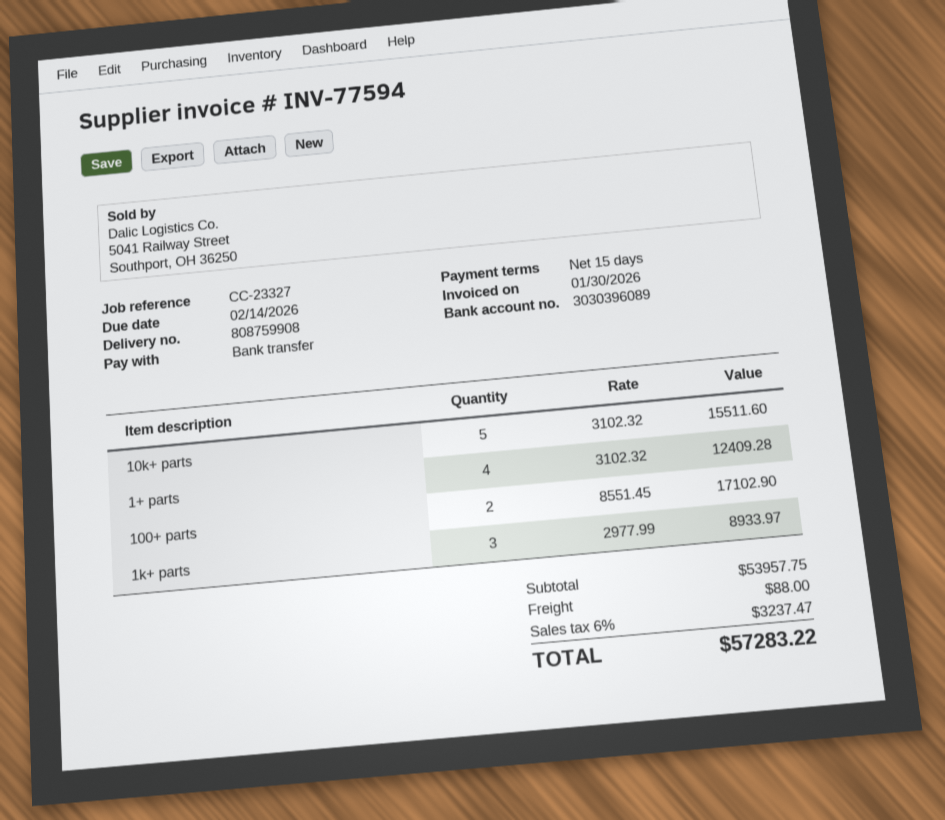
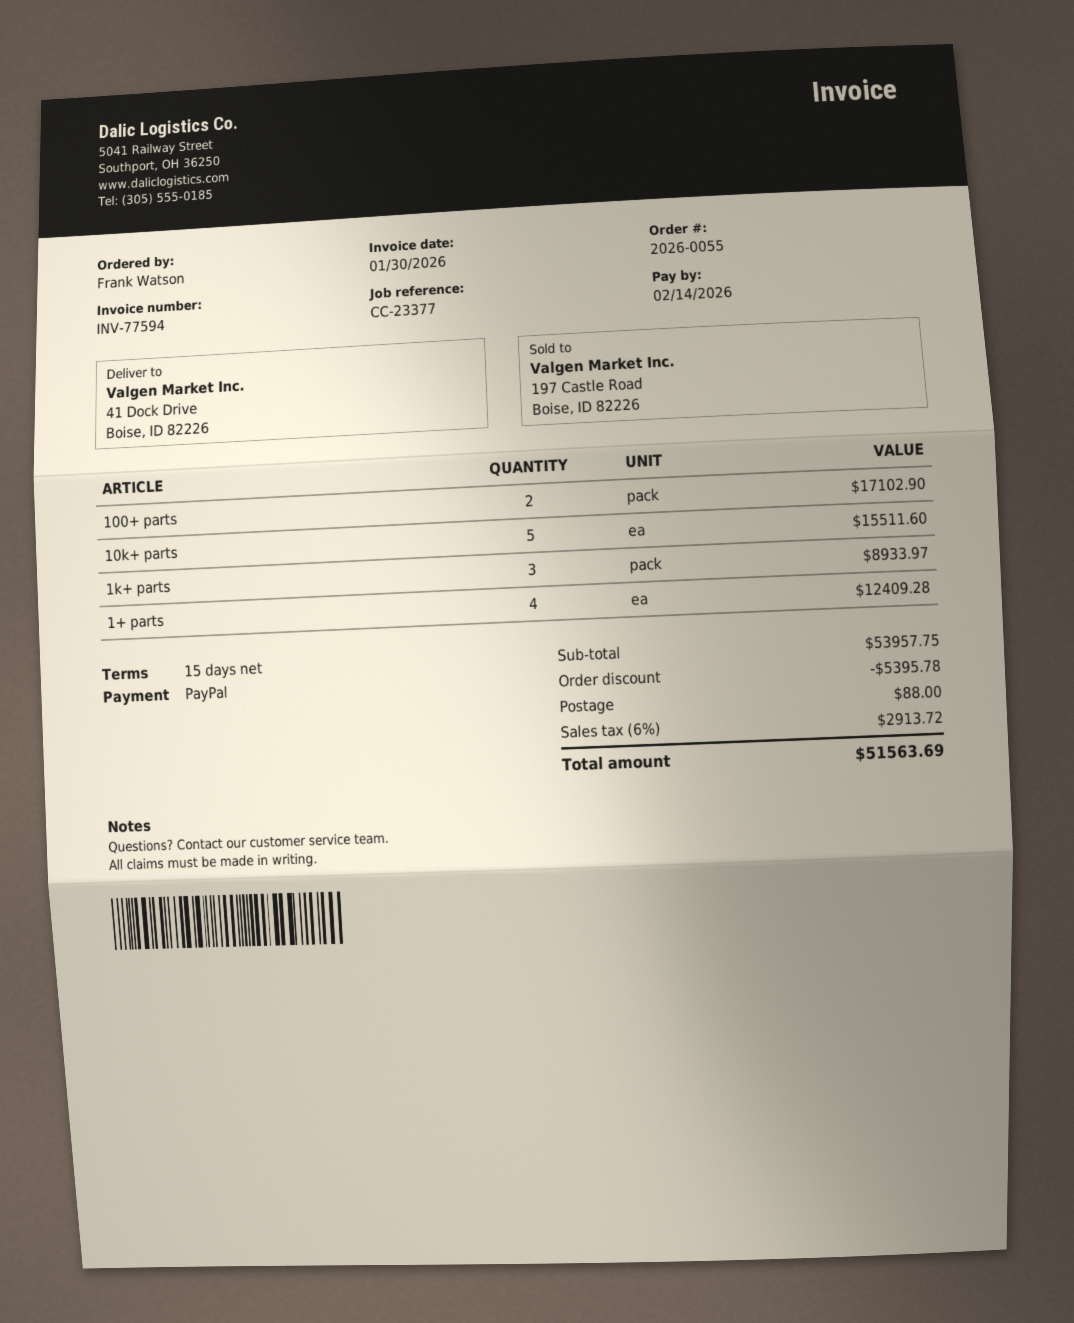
reference: CC-23327 -> CC-23377
payment method: bank transfer -> PayPal
discount: none -> 5395.78
tax: 6% = 3237.47 -> 6% = 2913.72
total: 57283.22 -> 51563.69

